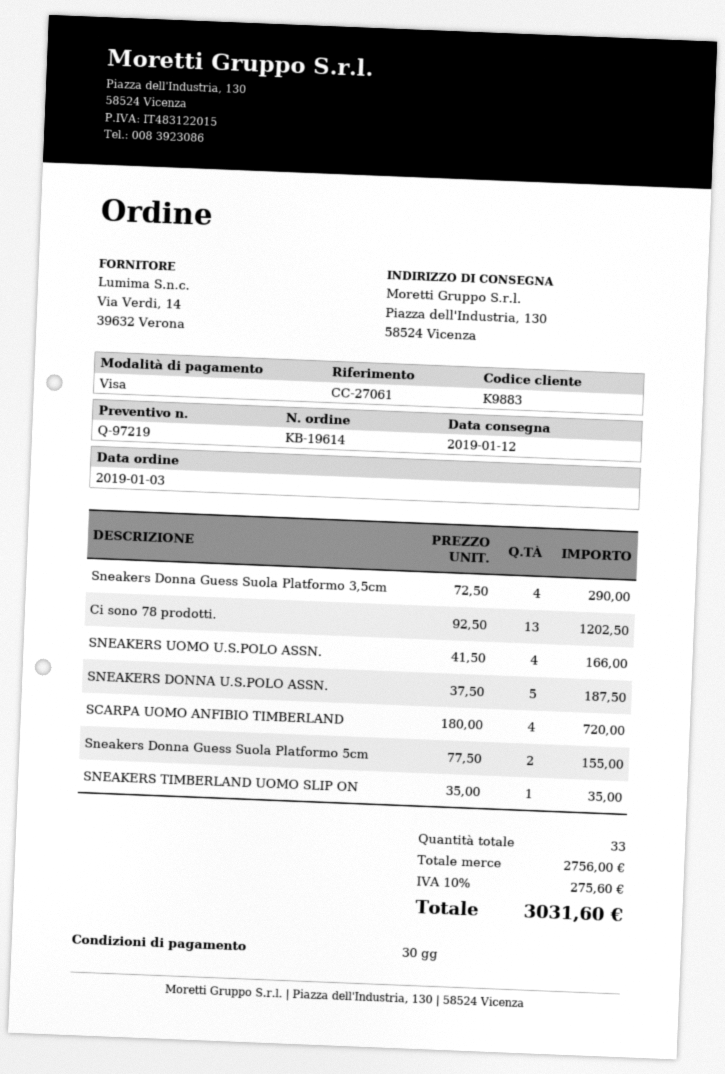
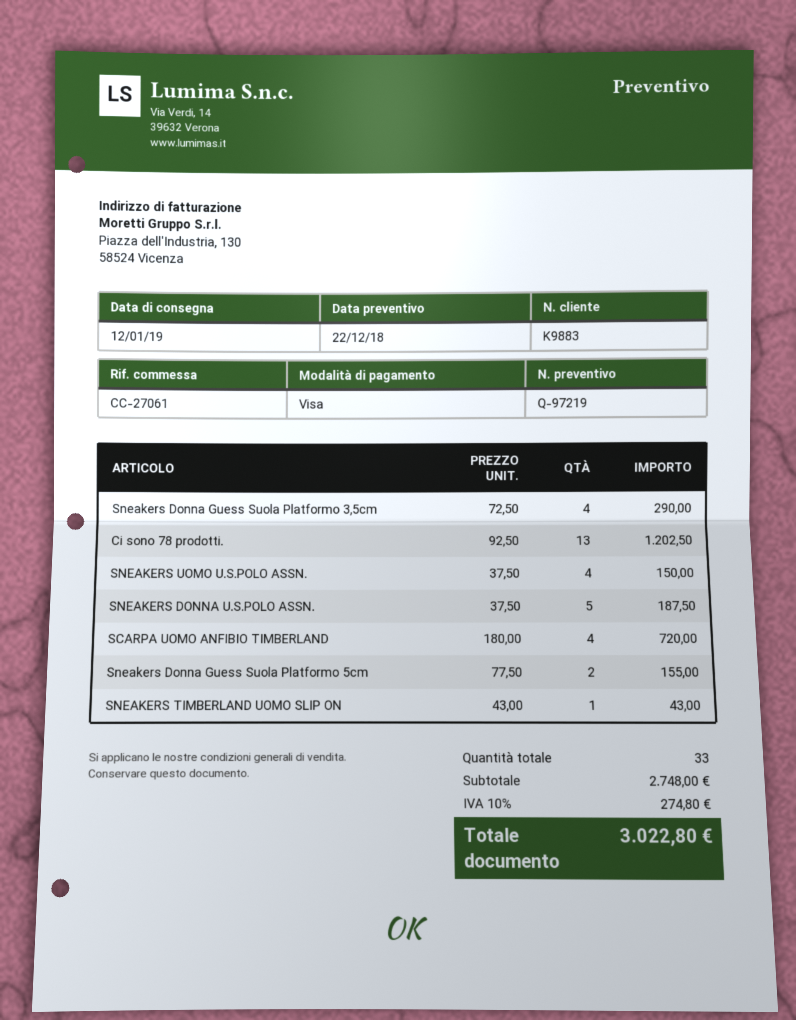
SNEAKERS UOMO U.S.POLO ASSN.: 4 x 41.50 = 166.00 -> 4 x 37.50 = 150.00
SNEAKERS TIMBERLAND UOMO SLIP ON: 1 x 35.00 = 35.00 -> 1 x 43.00 = 43.00
subtotal: 2756.00 -> 2748.00
tax: 10% = 275.60 -> 10% = 274.80
total: 3031.60 -> 3022.80

